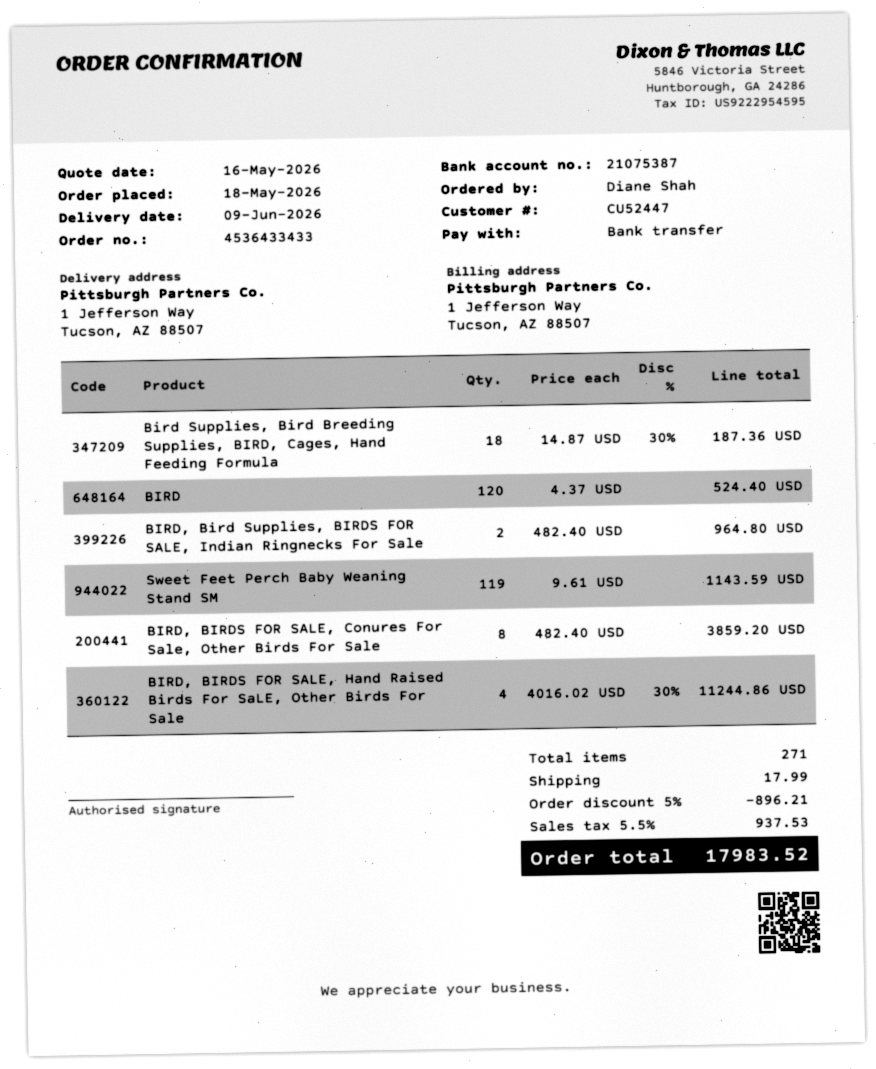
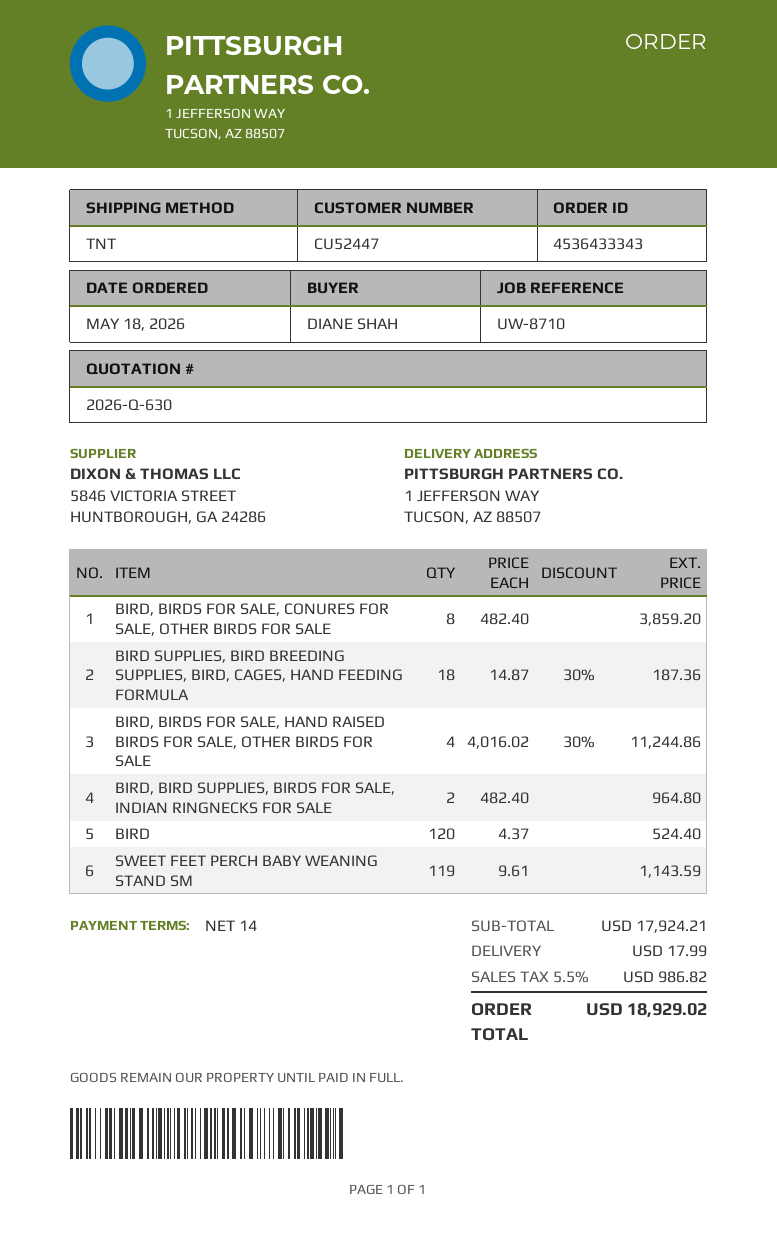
order number: 4536433433 -> 4536433343
discount: 5% = 896.21 -> none
tax: 5.5% = 937.53 -> 5.5% = 986.82
total: 17983.52 -> 18929.02

